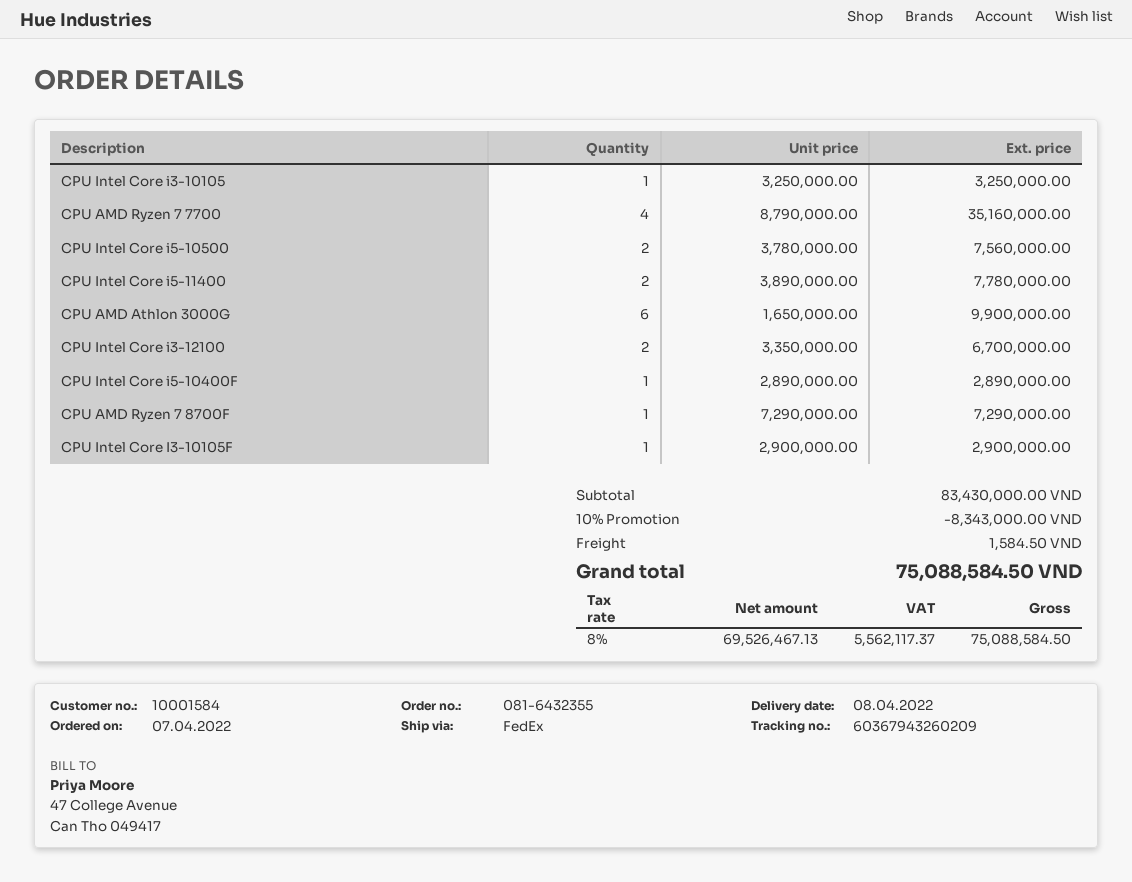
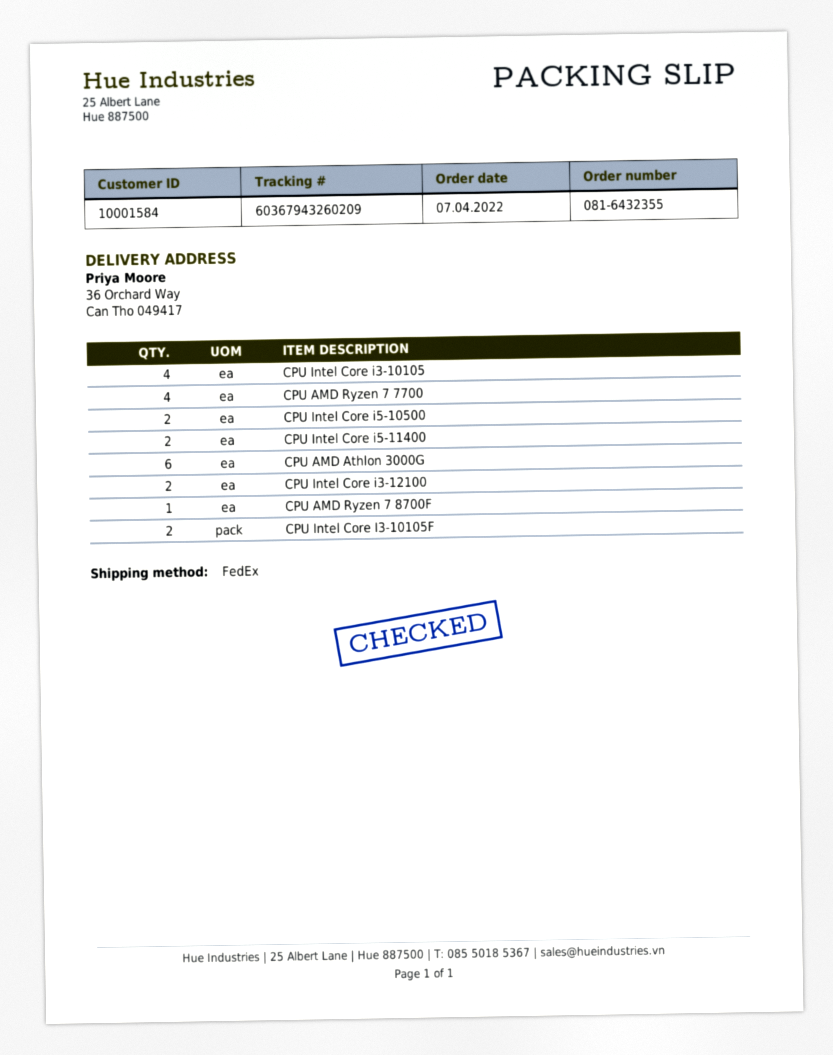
CPU Intel Core i3-10105: 1 -> 4
CPU Intel Core i5-10400F: 1 -> none
CPU Intel Core I3-10105F: 1 -> 2

